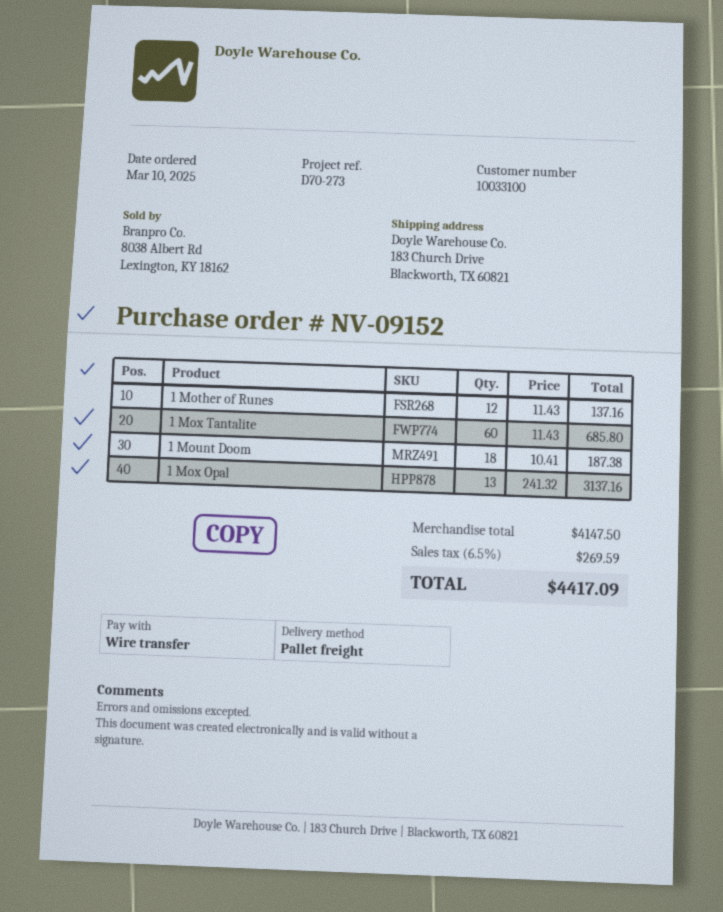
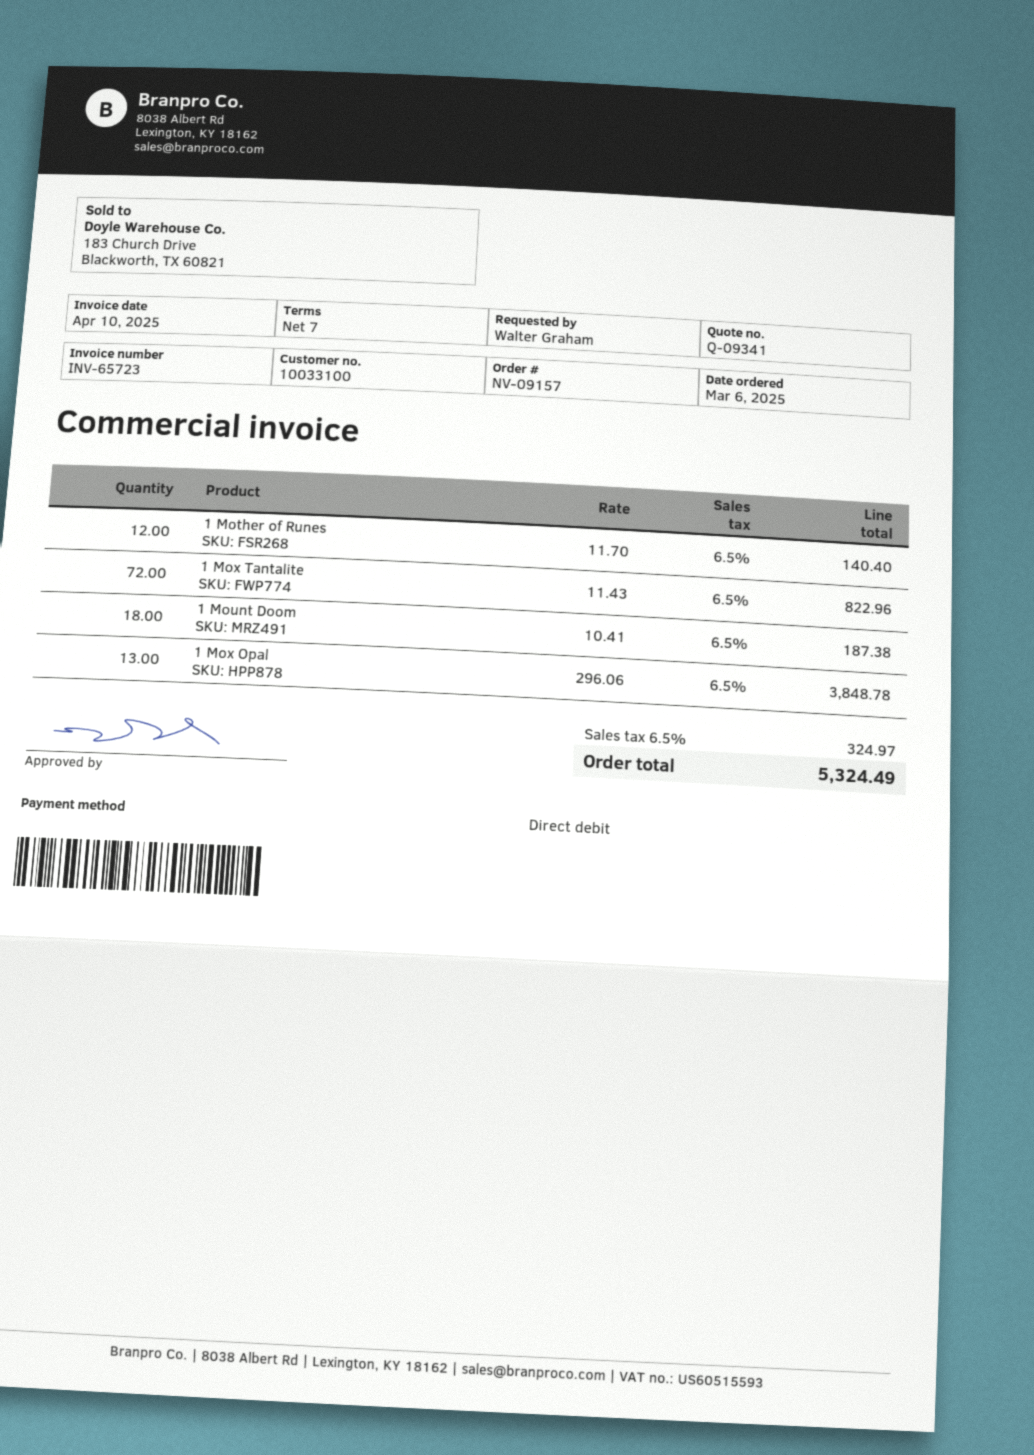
order number: NV-09152 -> NV-09157
order date: 2025-03-10 -> 2025-03-06
payment method: bank transfer -> direct debit
1 Mother of Runes: 12 x 11.43 = 137.16 -> 12 x 11.70 = 140.40
1 Mox Tantalite: 60 x 11.43 = 685.80 -> 72 x 11.43 = 822.96
1 Mox Opal: 13 x 241.32 = 3137.16 -> 13 x 296.06 = 3848.78
tax: 6.5% = 269.59 -> 6.5% = 324.97
total: 4417.09 -> 5324.49

